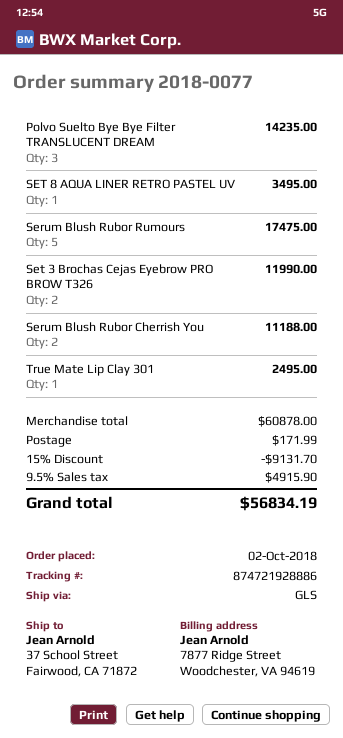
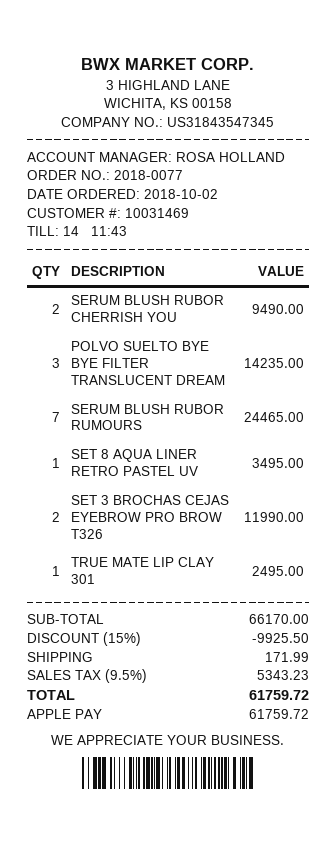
Serum Blush Rubor Rumours: 5 for 17475.00 -> 7 for 24465.00
Serum Blush Rubor Cherrish You: 2 for 11188.00 -> 2 for 9490.00
subtotal: 60878.00 -> 66170.00
discount: 15% = 9131.70 -> 15% = 9925.50
tax: 9.5% = 4915.90 -> 9.5% = 5343.23
total: 56834.19 -> 61759.72

